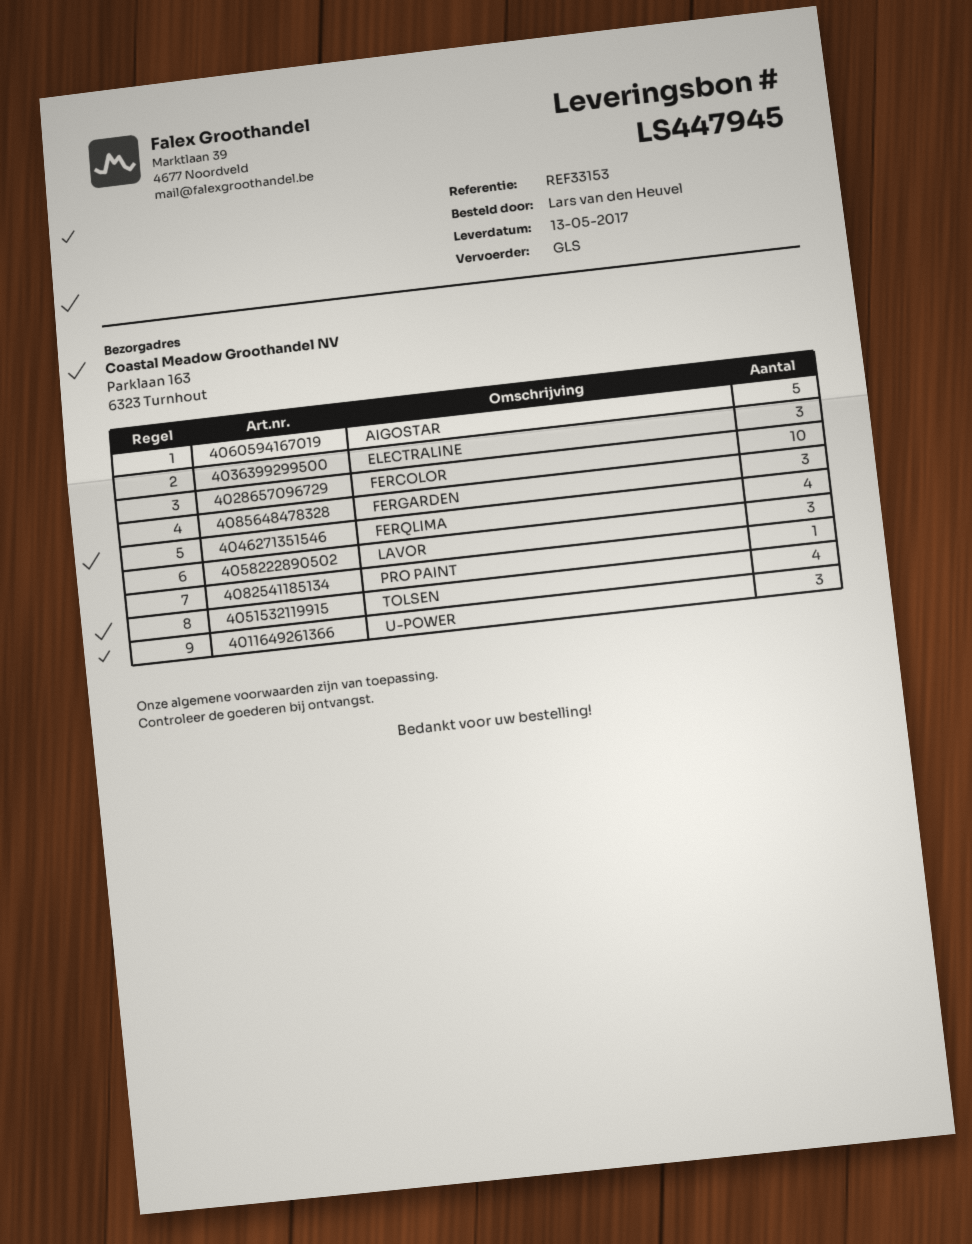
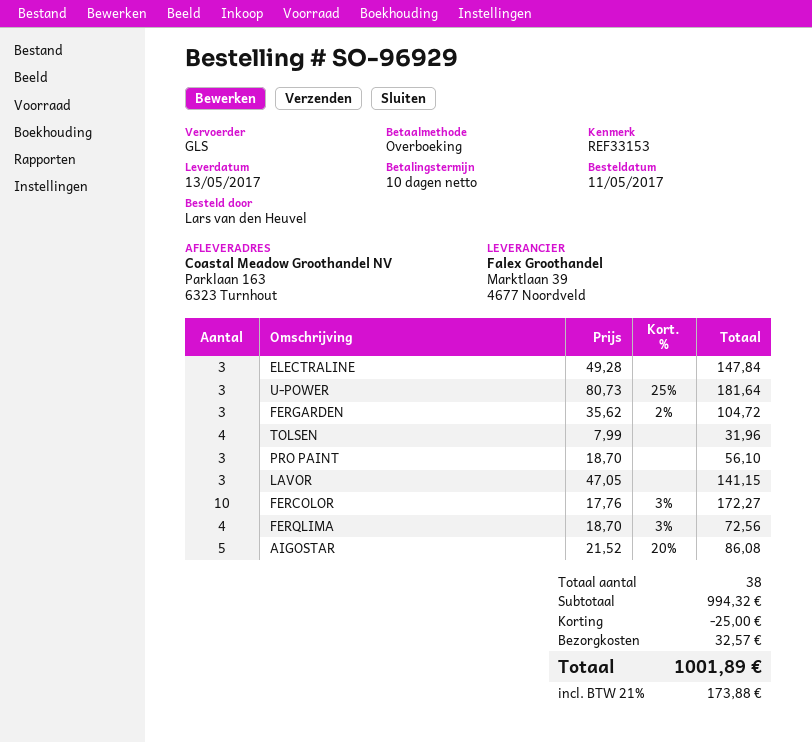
PRO PAINT: 1 -> 3

